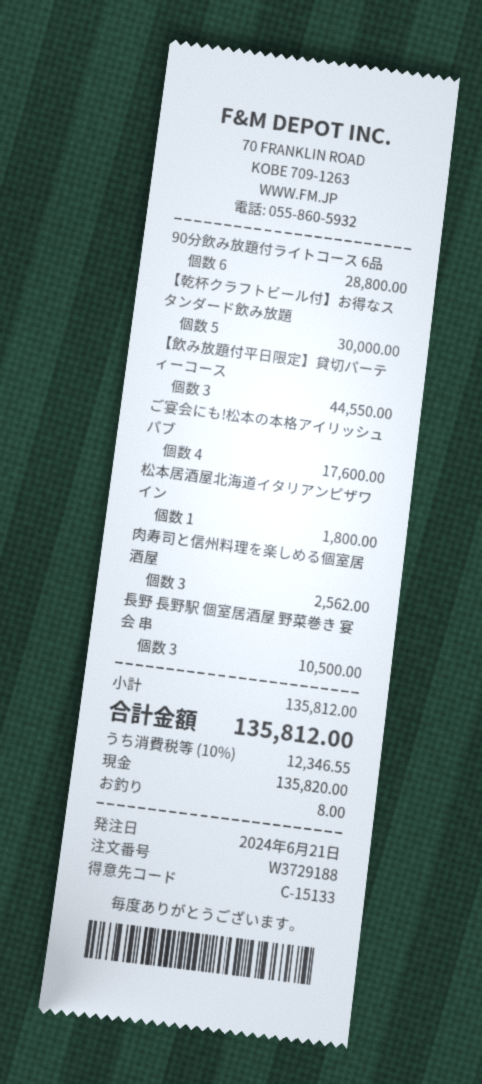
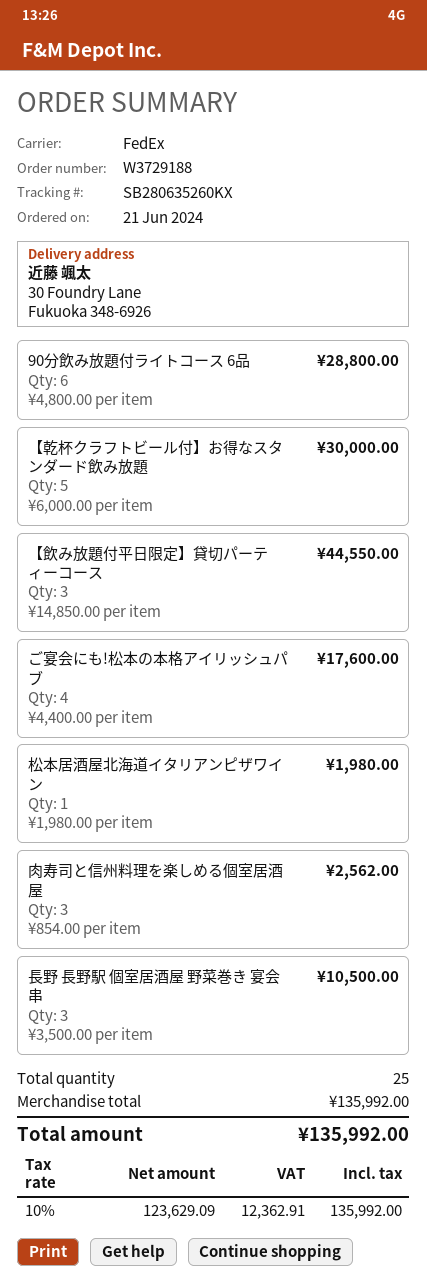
松本居酒屋北海道イタリアンピザワイン: 1 for 1800.00 -> 1 for 1980.00
subtotal: 135812.00 -> 135992.00
tax: 10% = 12346.55 -> 10% = 12362.91
total: 135812.00 -> 135992.00

